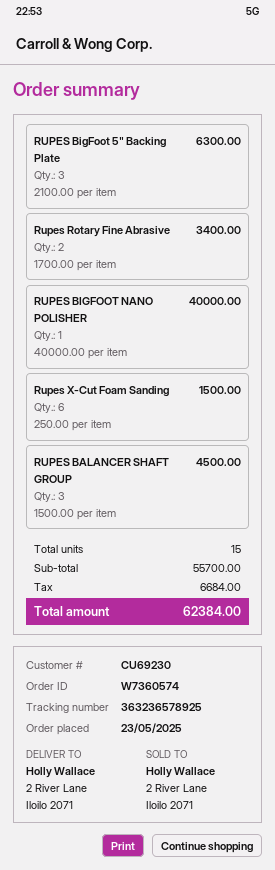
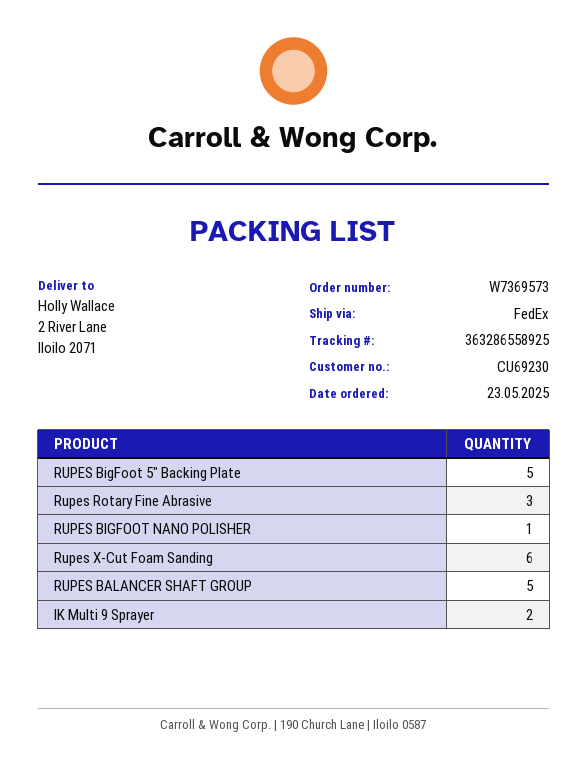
order number: W7360574 -> W7369573
tracking number: 363236578925 -> 363286558925
RUPES BigFoot 5" Backing Plate: 3 -> 5
Rupes Rotary Fine Abrasive: 2 -> 3
RUPES BALANCER SHAFT GROUP: 3 -> 5
IK Multi 9 Sprayer: none -> 2

